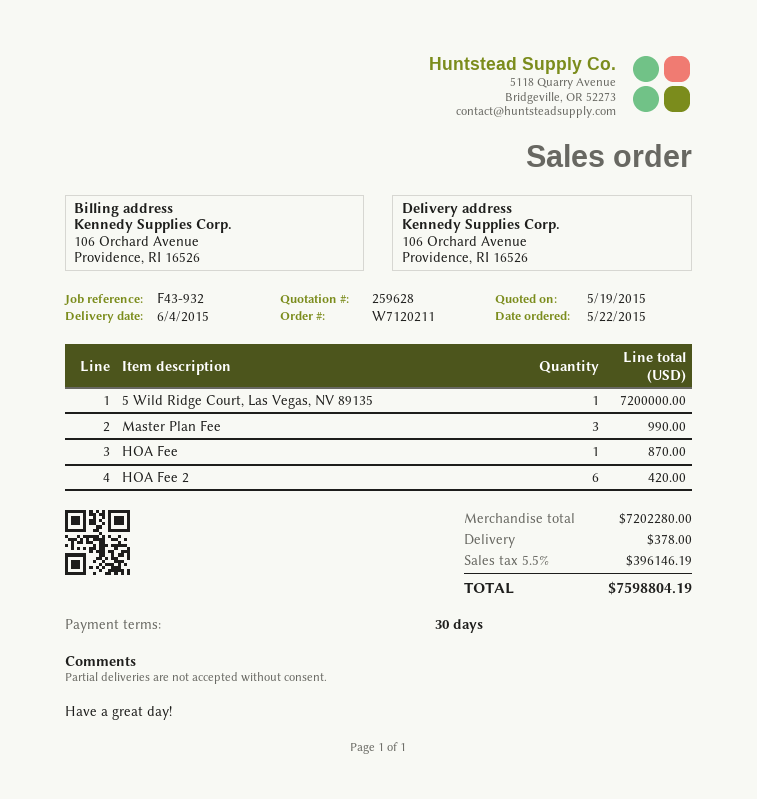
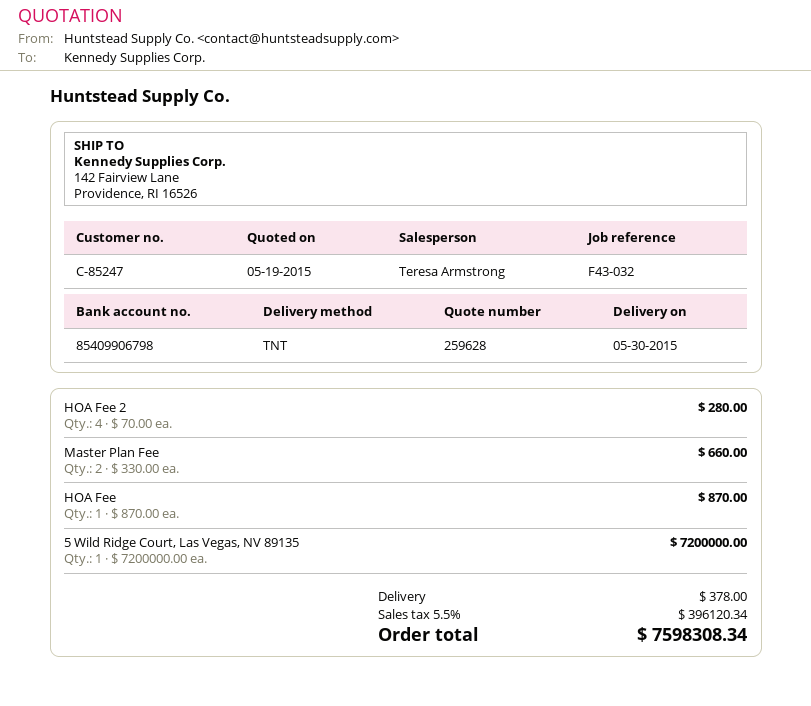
delivery date: 2015-06-04 -> 2015-05-30
reference: F43-932 -> F43-032
ship to: 106 Orchard Avenue, Providence, RI 16526 -> 142 Fairview Lane, Providence, RI 16526
Master Plan Fee: 3 for 990.00 -> 2 for 660.00
HOA Fee 2: 6 for 420.00 -> 4 for 280.00
tax: 5.5% = 396146.19 -> 5.5% = 396120.34
total: 7598804.19 -> 7598308.34

